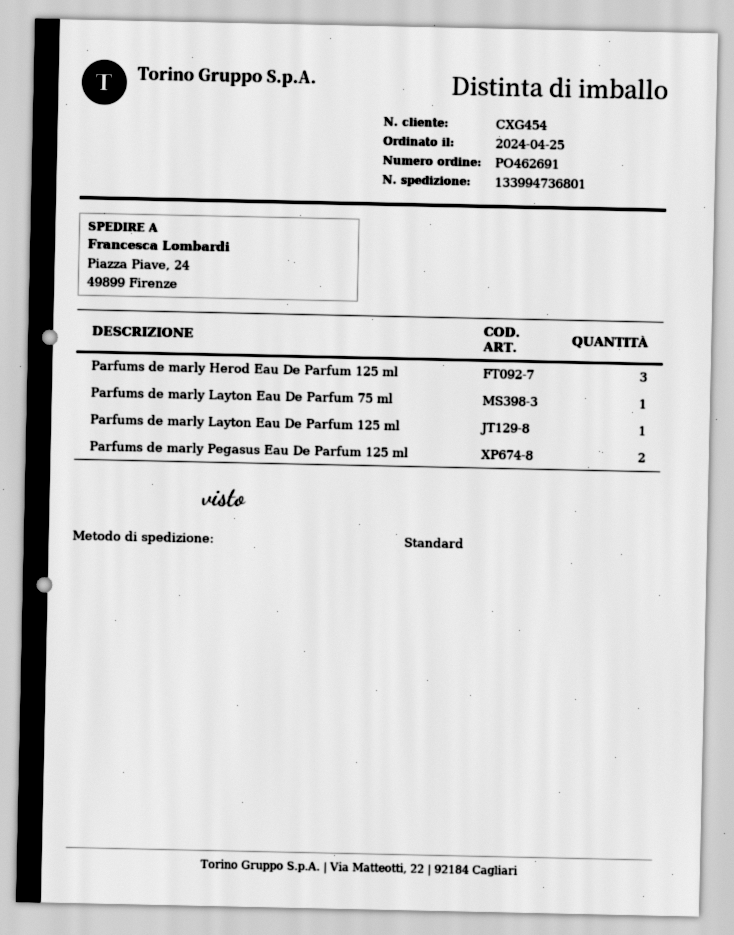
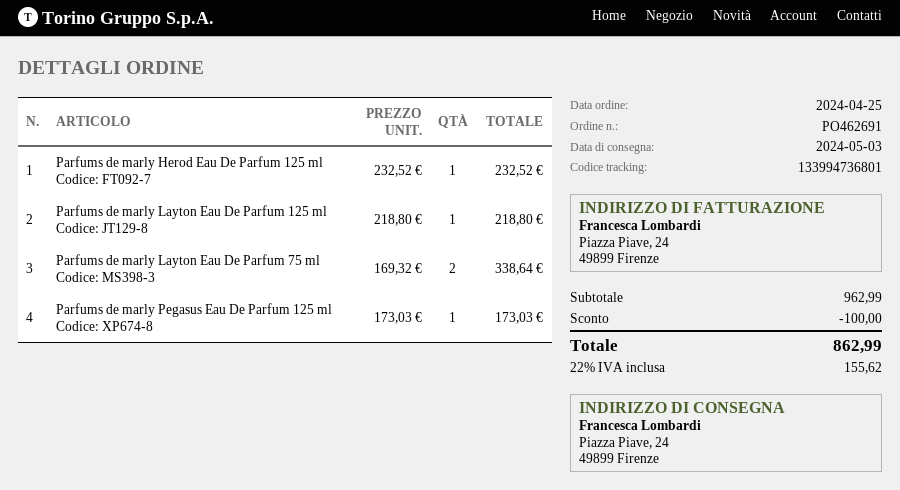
Parfums de marly Herod Eau De Parfum 125 ml: 3 -> 1
Parfums de marly Layton Eau De Parfum 75 ml: 1 -> 2
Parfums de marly Pegasus Eau De Parfum 125 ml: 2 -> 1

